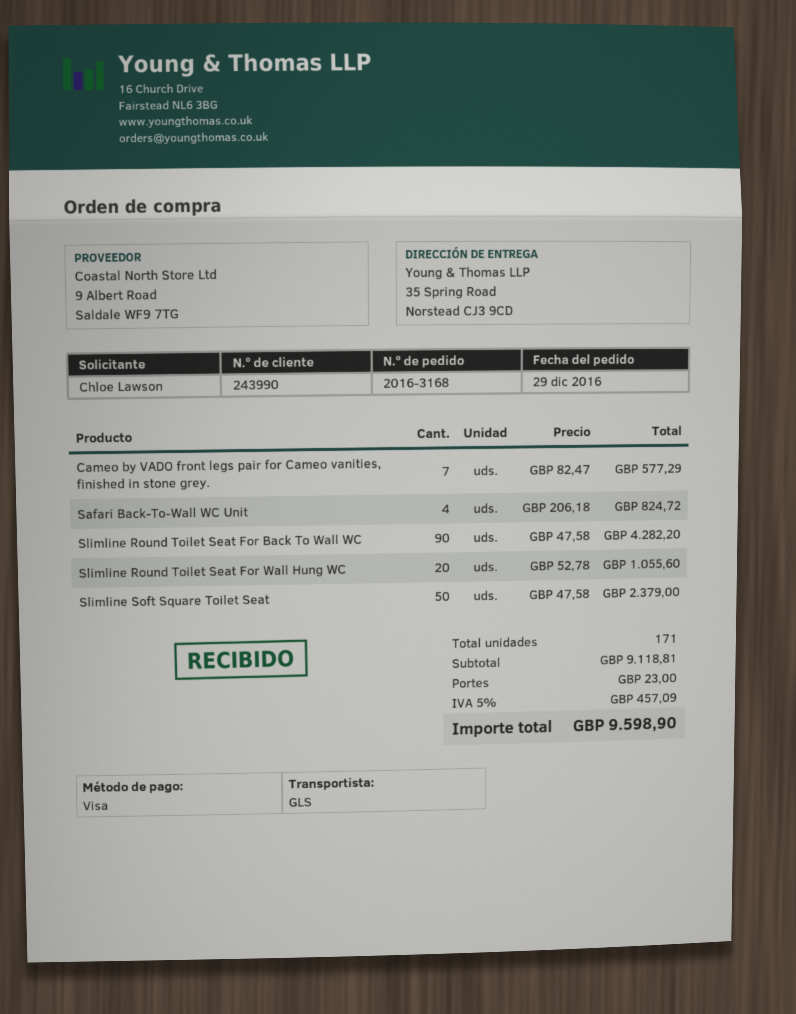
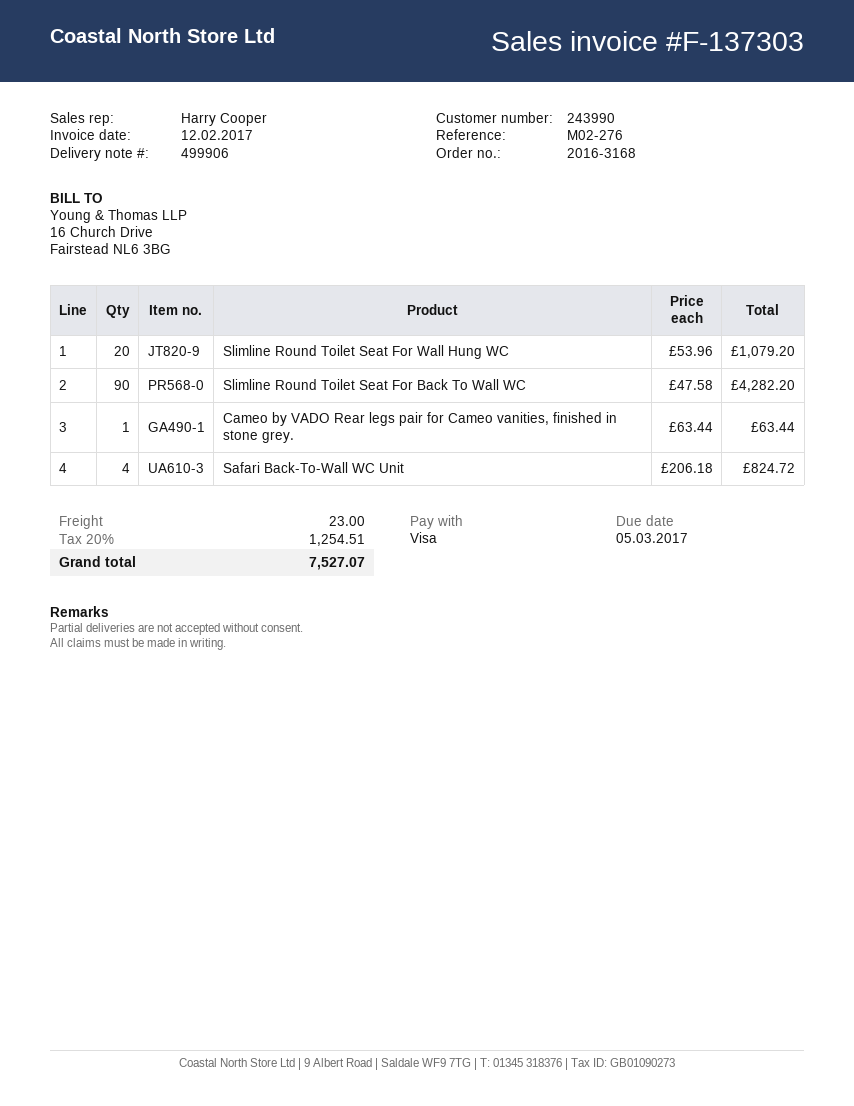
Cameo by VADO front legs pair for Cameo vanities, finished in stone grey.: 7 x 82.47 = 577.29 -> none
Slimline Round Toilet Seat For Wall Hung WC: 20 x 52.78 = 1055.60 -> 20 x 53.96 = 1079.20
Slimline Soft Square Toilet Seat: 50 x 47.58 = 2379.00 -> none
Cameo by VADO Rear legs pair for Cameo vanities, finished in stone grey.: none -> 1 x 63.44 = 63.44
tax: 5% = 457.09 -> 20% = 1254.51
total: 9598.90 -> 7527.07

